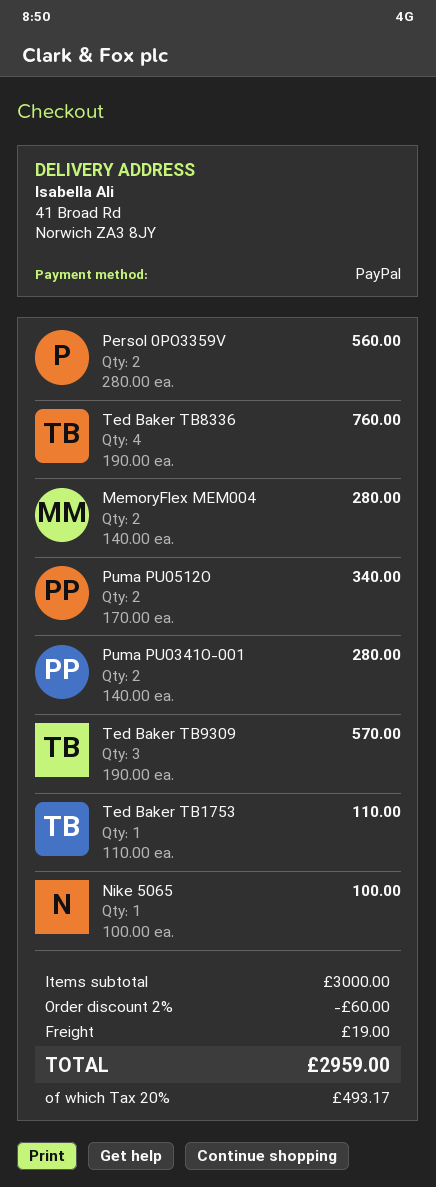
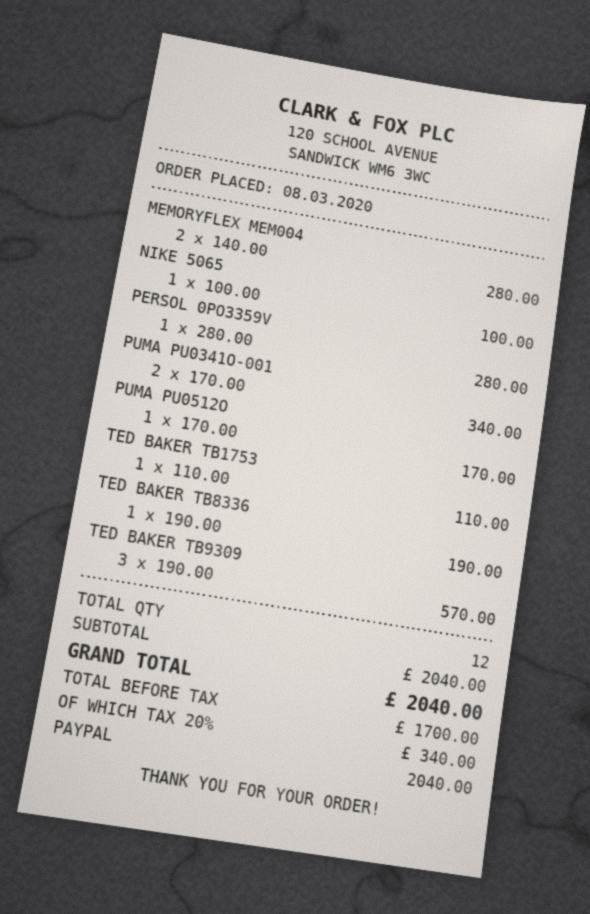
Persol 0PO3359V: 2 x 280.00 = 560.00 -> 1 x 280.00 = 280.00
Ted Baker TB8336: 4 x 190.00 = 760.00 -> 1 x 190.00 = 190.00
Puma PU0512O: 2 x 170.00 = 340.00 -> 1 x 170.00 = 170.00
Puma PU0341O-001: 2 x 140.00 = 280.00 -> 2 x 170.00 = 340.00
subtotal: 3000.00 -> 2040.00
discount: 2% = 60.00 -> none
shipping: 19.00 -> none
tax: 20% = 493.17 -> 20% = 340.00
total: 2959.00 -> 2040.00

